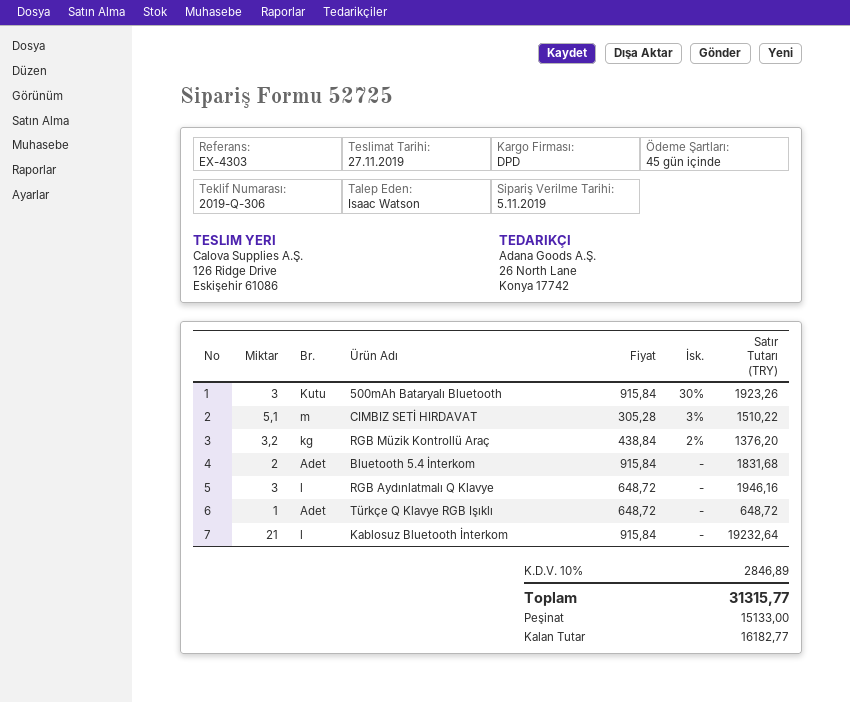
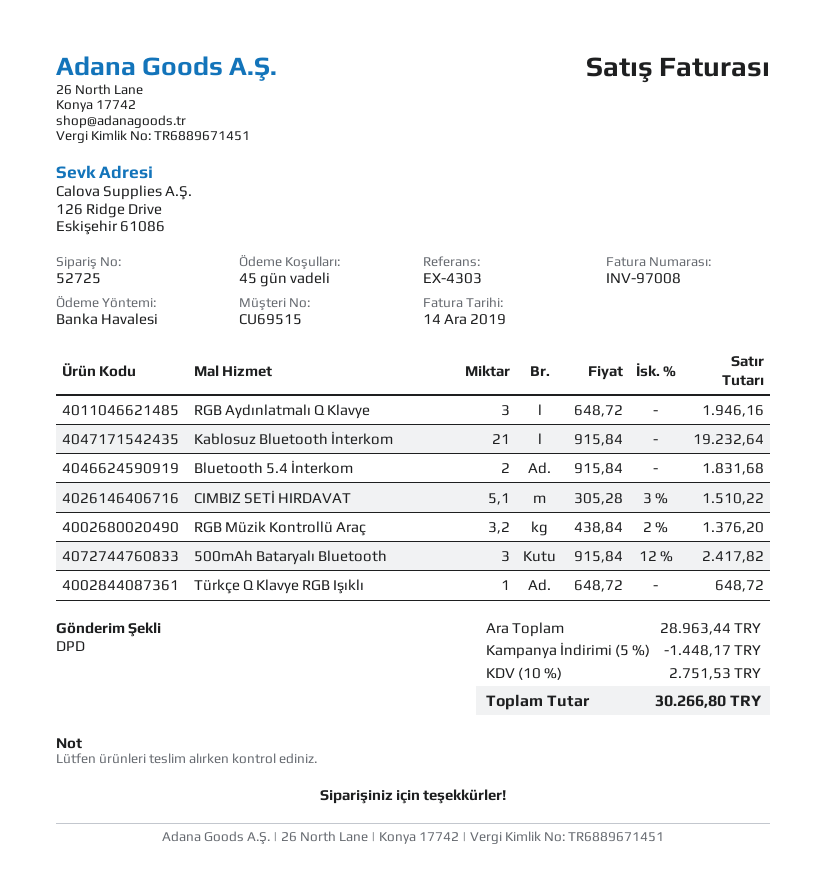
500mAh Bataryalı Bluetooth: 3 x 915.84 - 30% = 1923.26 -> 3 x 915.84 - 12% = 2417.82
discount: none -> 5% = 1448.17
tax: 10% = 2846.89 -> 10% = 2751.53
total: 31315.77 -> 30266.80

